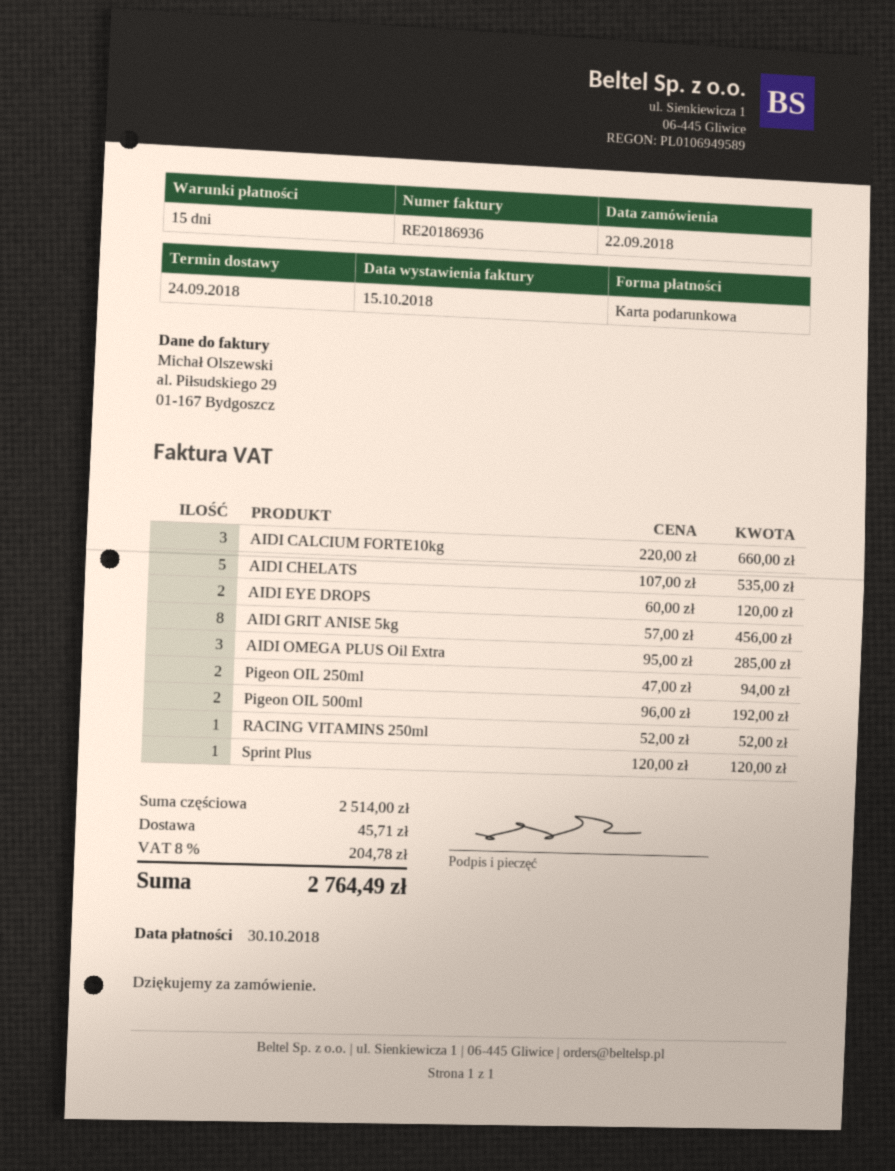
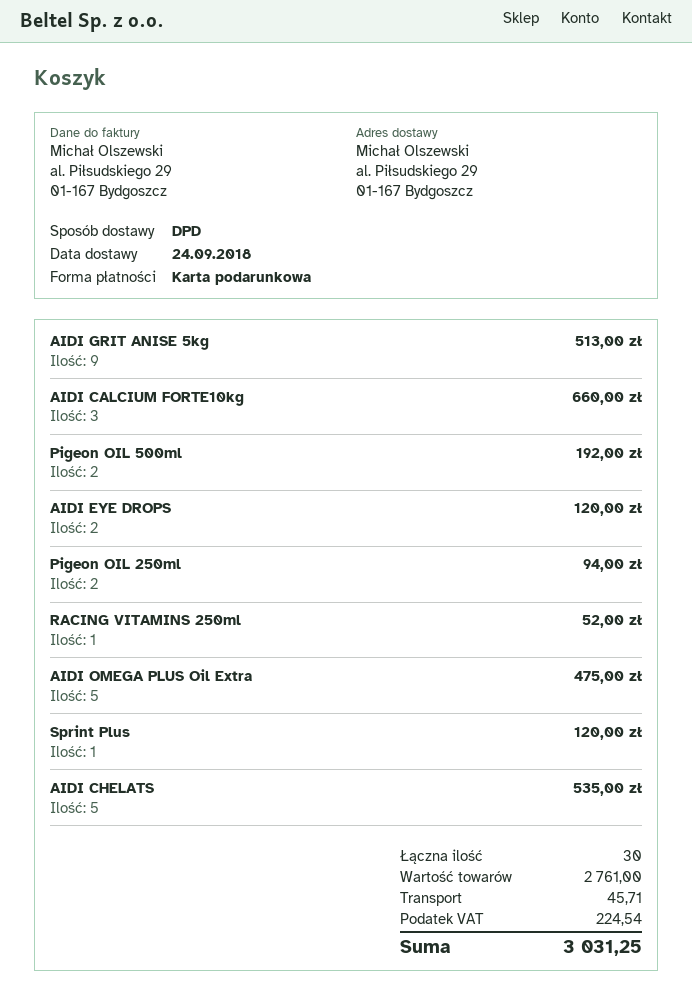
AIDI GRIT ANISE 5kg: 8 for 456.00 -> 9 for 513.00
AIDI OMEGA PLUS Oil Extra: 3 for 285.00 -> 5 for 475.00
subtotal: 2514.00 -> 2761.00
tax: 204.78 -> 224.54
total: 2764.49 -> 3031.25

